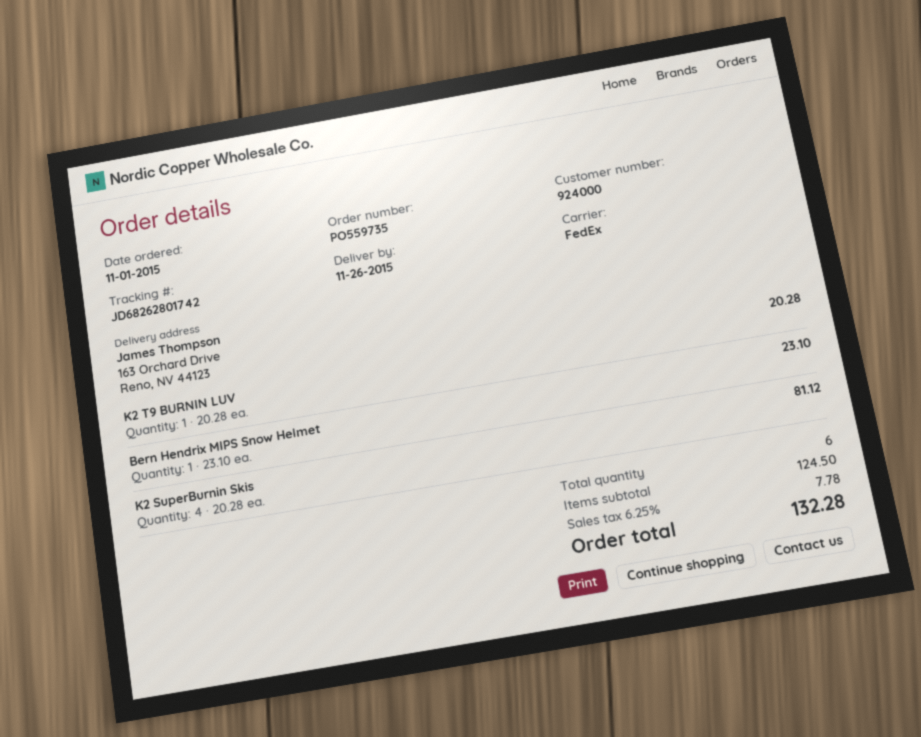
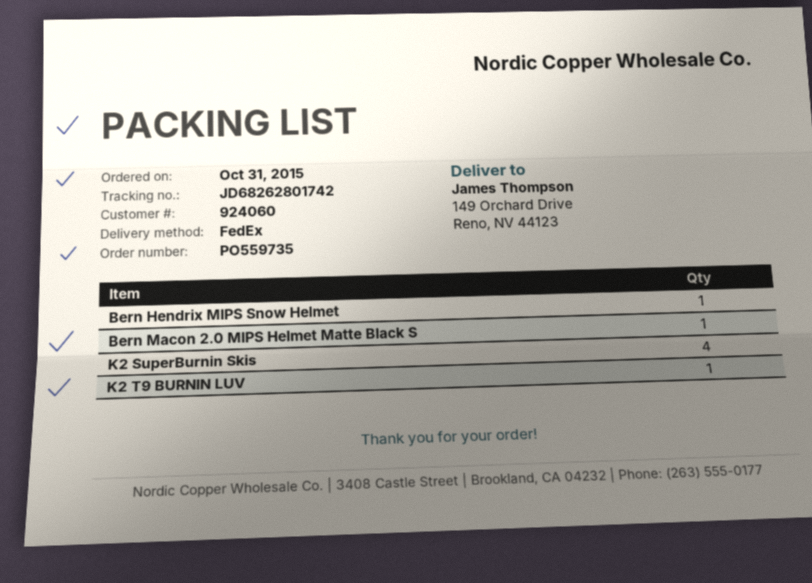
order date: 2015-11-01 -> 2015-10-31
customer number: 924000 -> 924060
ship to: 163 Orchard Drive, Reno, NV 44123 -> 149 Orchard Drive, Reno, NV 44123
Bern Macon 2.0 MIPS Helmet Matte Black S: none -> 1

